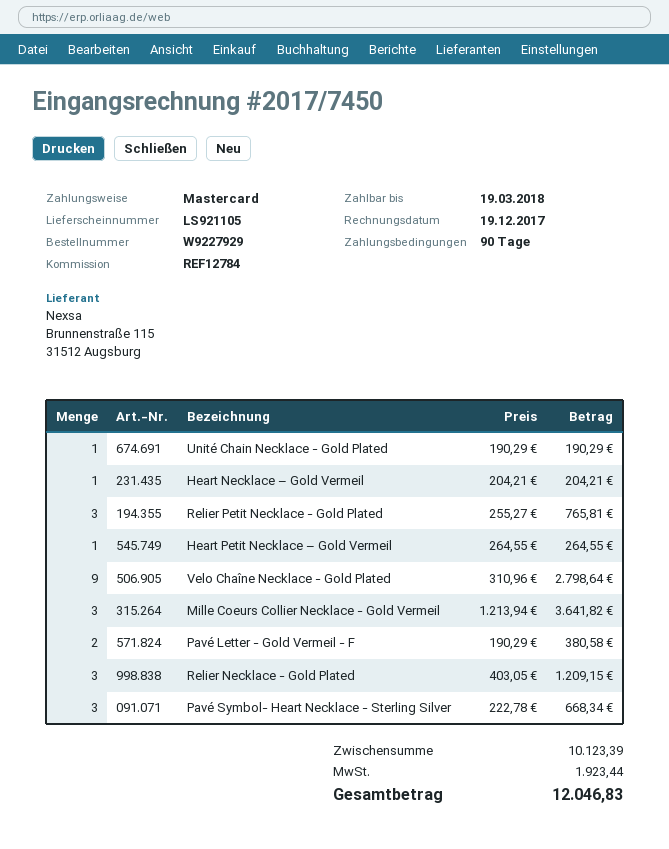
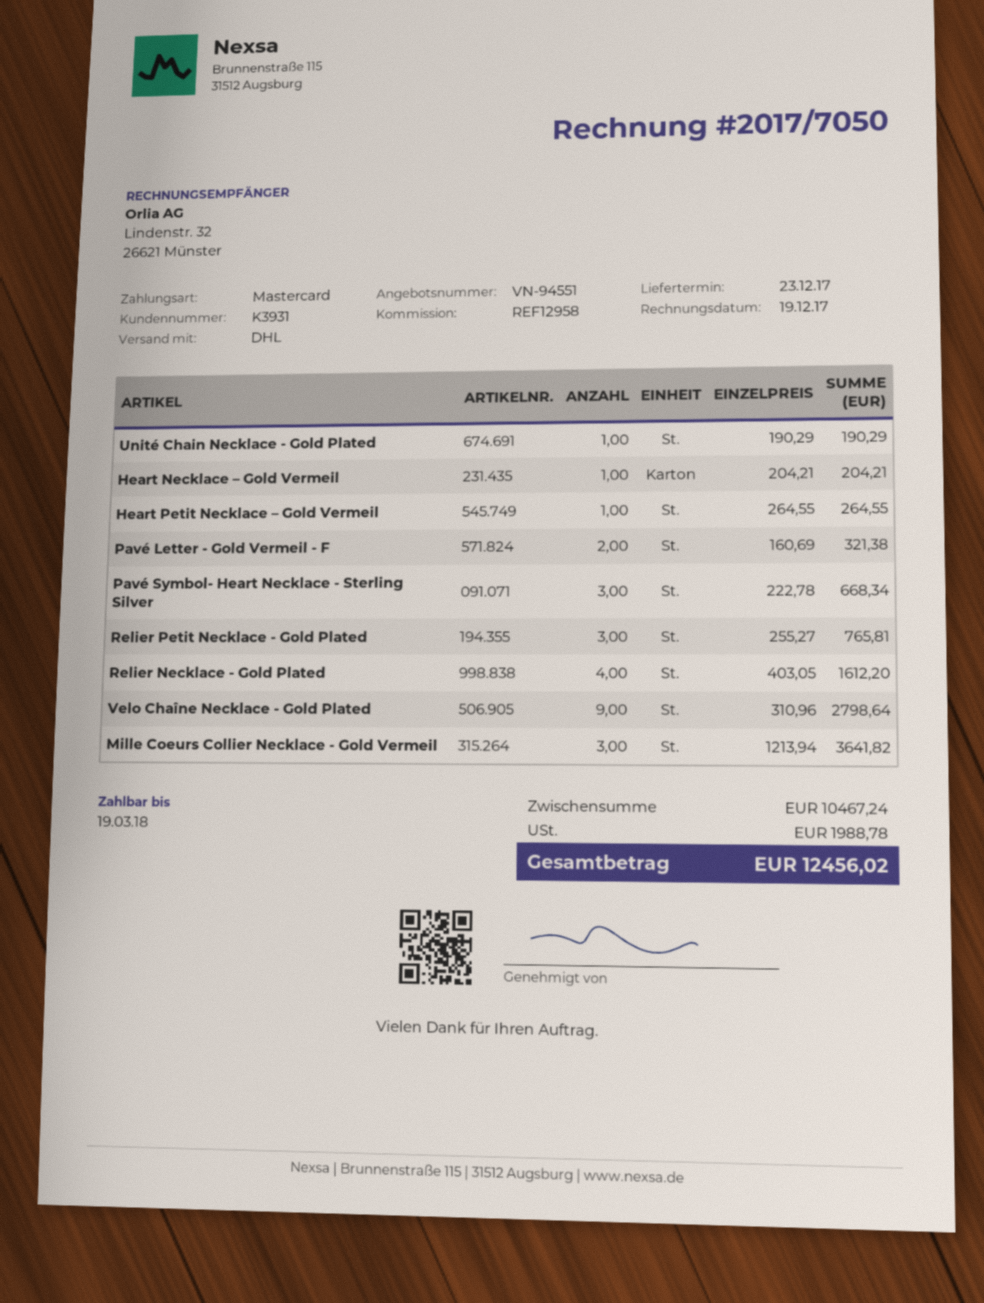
invoice number: 2017/7450 -> 2017/7050
reference: REF12784 -> REF12958
Pavé Letter - Gold Vermeil - F: 2 x 190.29 = 380.58 -> 2 x 160.69 = 321.38
Relier Necklace - Gold Plated: 3 x 403.05 = 1209.15 -> 4 x 403.05 = 1612.20
subtotal: 10123.39 -> 10467.24
tax: 1923.44 -> 1988.78
total: 12046.83 -> 12456.02

